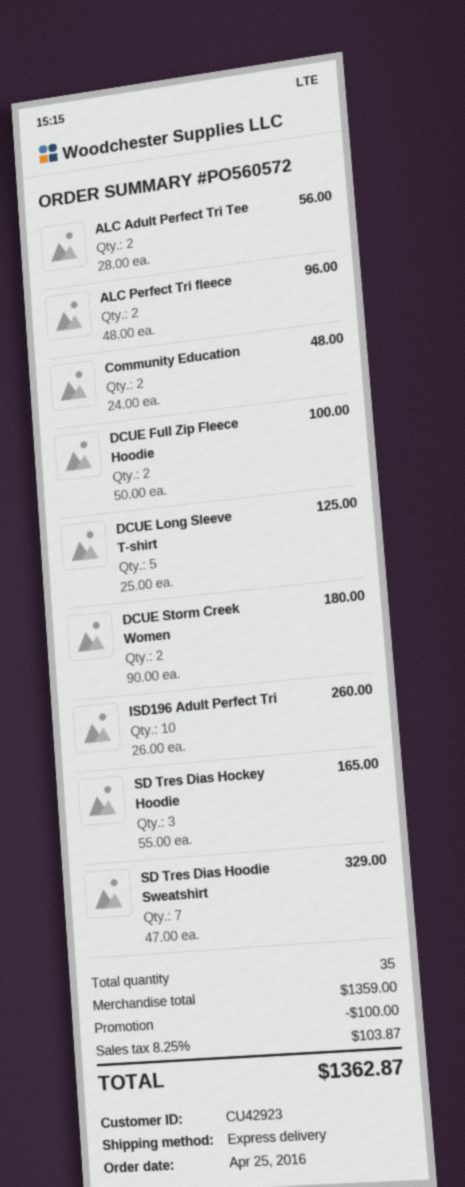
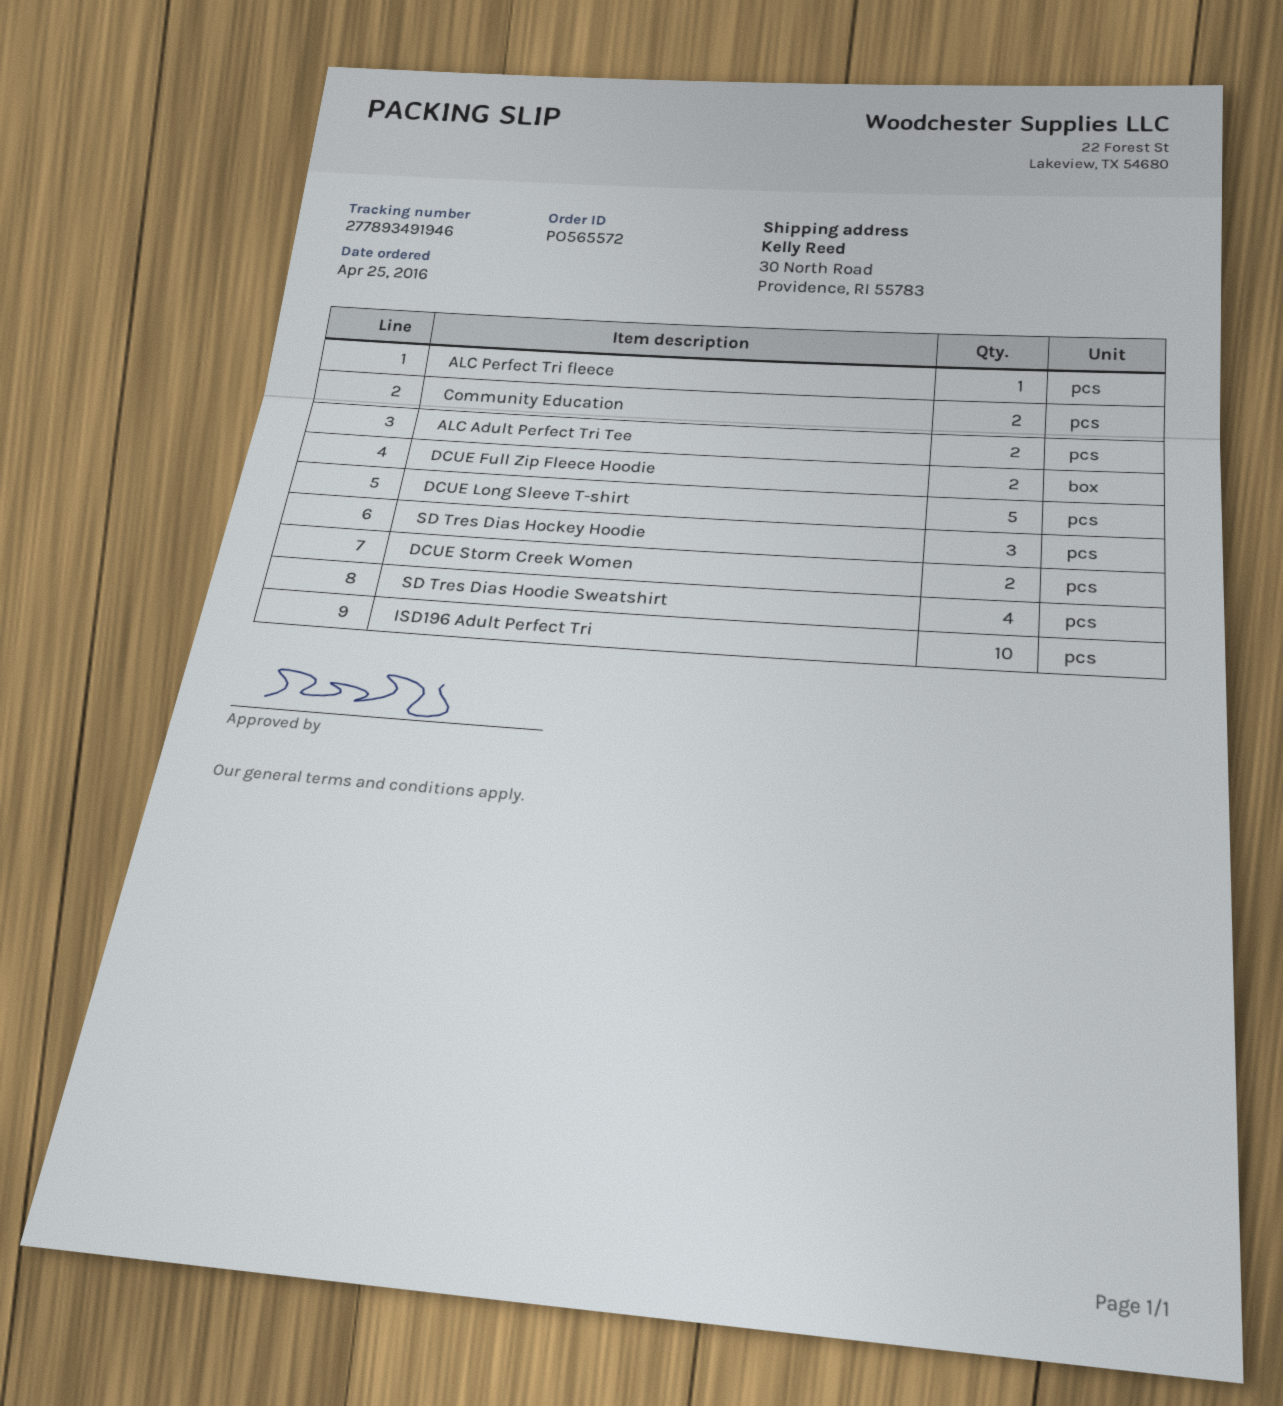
order number: PO560572 -> PO565572
ALC Perfect Tri fleece: 2 -> 1
SD Tres Dias Hoodie Sweatshirt: 7 -> 4

